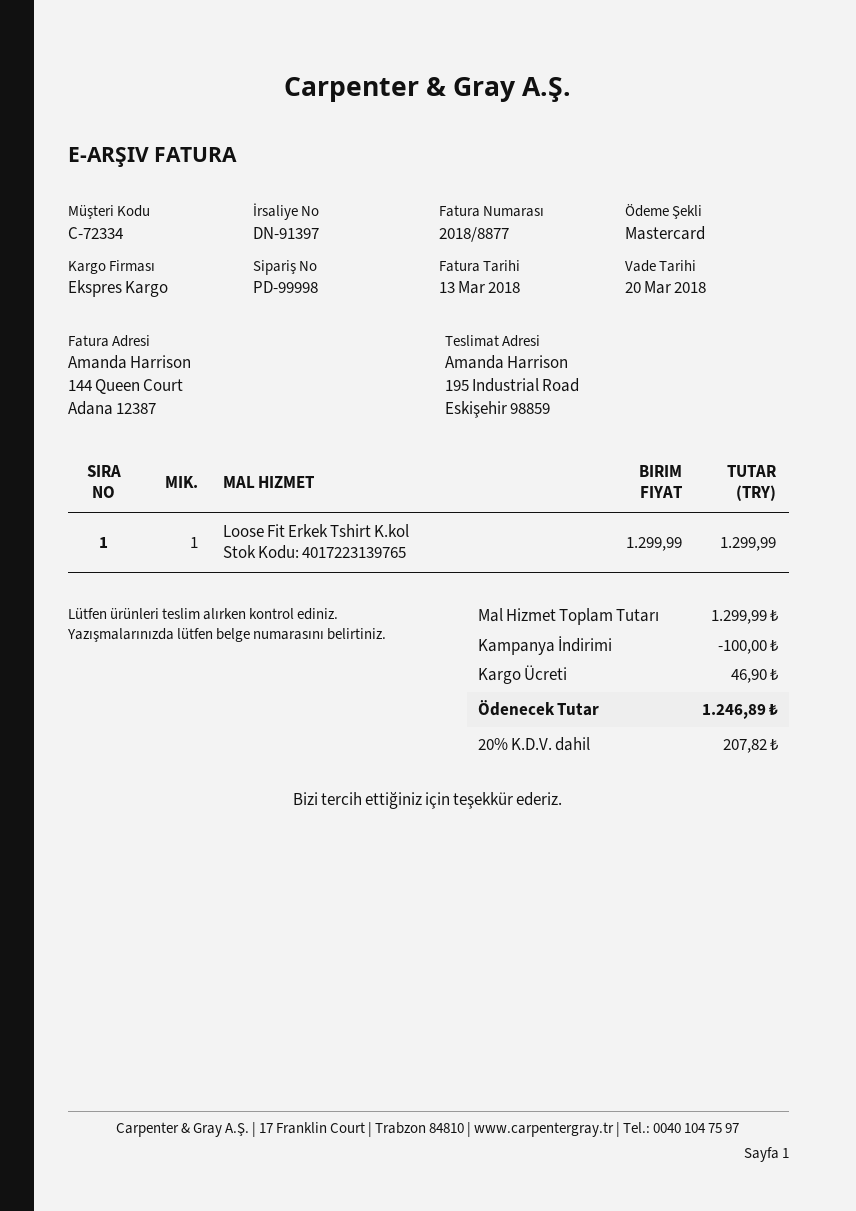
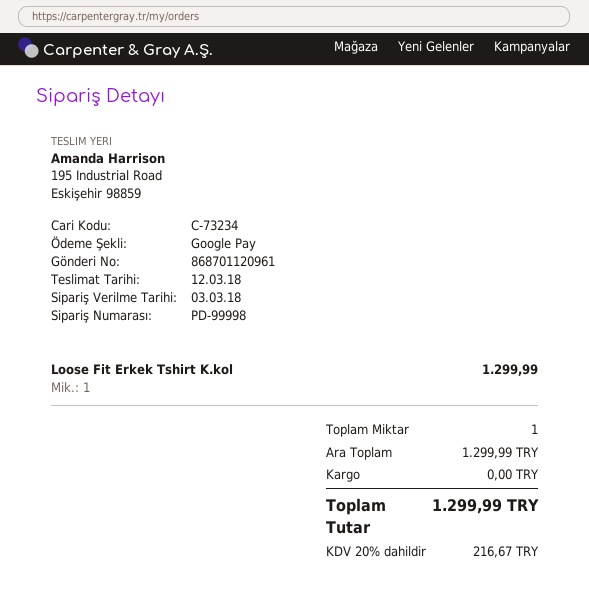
customer number: C-72334 -> C-73234
payment method: Mastercard -> Google Pay
discount: 100.00 -> none
shipping: 46.90 -> 0.00
tax: 20% = 207.82 -> 20% = 216.67
total: 1246.89 -> 1299.99

